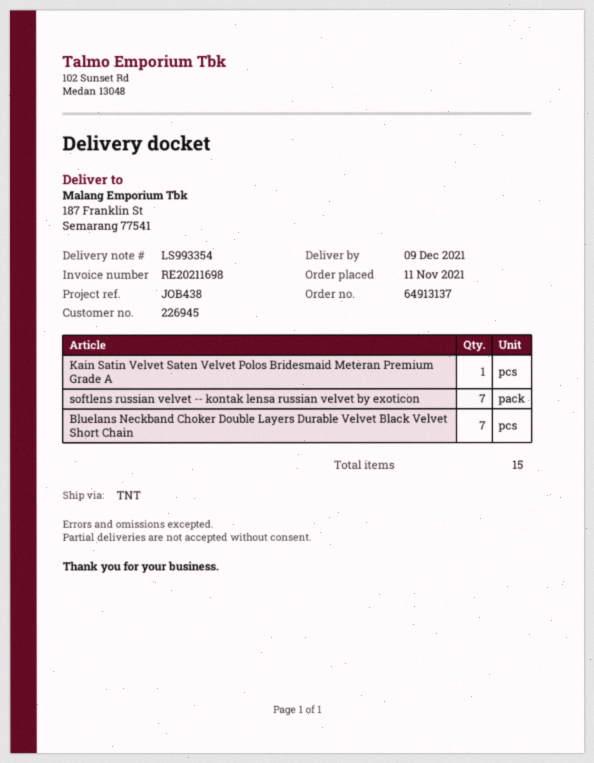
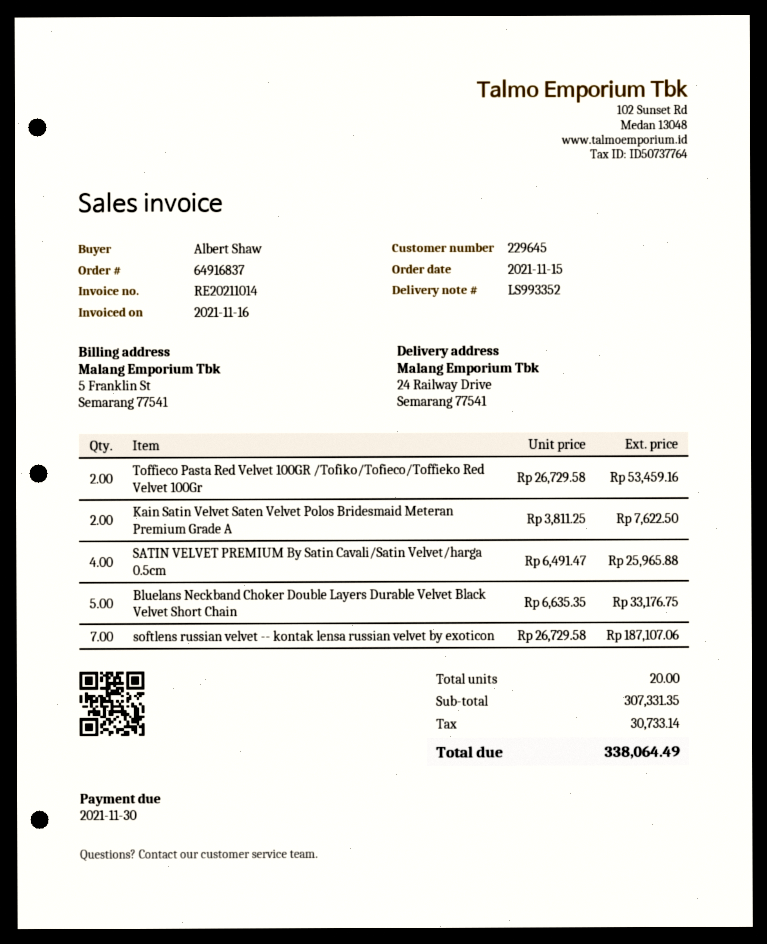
order number: 64913137 -> 64916837
order date: 2021-11-11 -> 2021-11-15
delivery note number: LS993354 -> LS993352
invoice number: RE20211698 -> RE20211014
customer number: 226945 -> 229645
ship to: 187 Franklin St, Semarang 77541 -> 24 Railway Drive, Semarang 77541
Kain Satin Velvet Saten Velvet Polos Bridesmaid Meteran Premium Grade A: 1 -> 2
Bluelans Neckband Choker Double Layers Durable Velvet Black Velvet Short Chain: 7 -> 5
Toffieco Pasta Red Velvet 100GR /Tofiko/Tofieco/Toffieko Red Velvet 100Gr: none -> 2
SATIN VELVET PREMIUM By Satin Cavali/Satin Velvet/harga 0.5cm: none -> 4
total quantity: 15 -> 20

